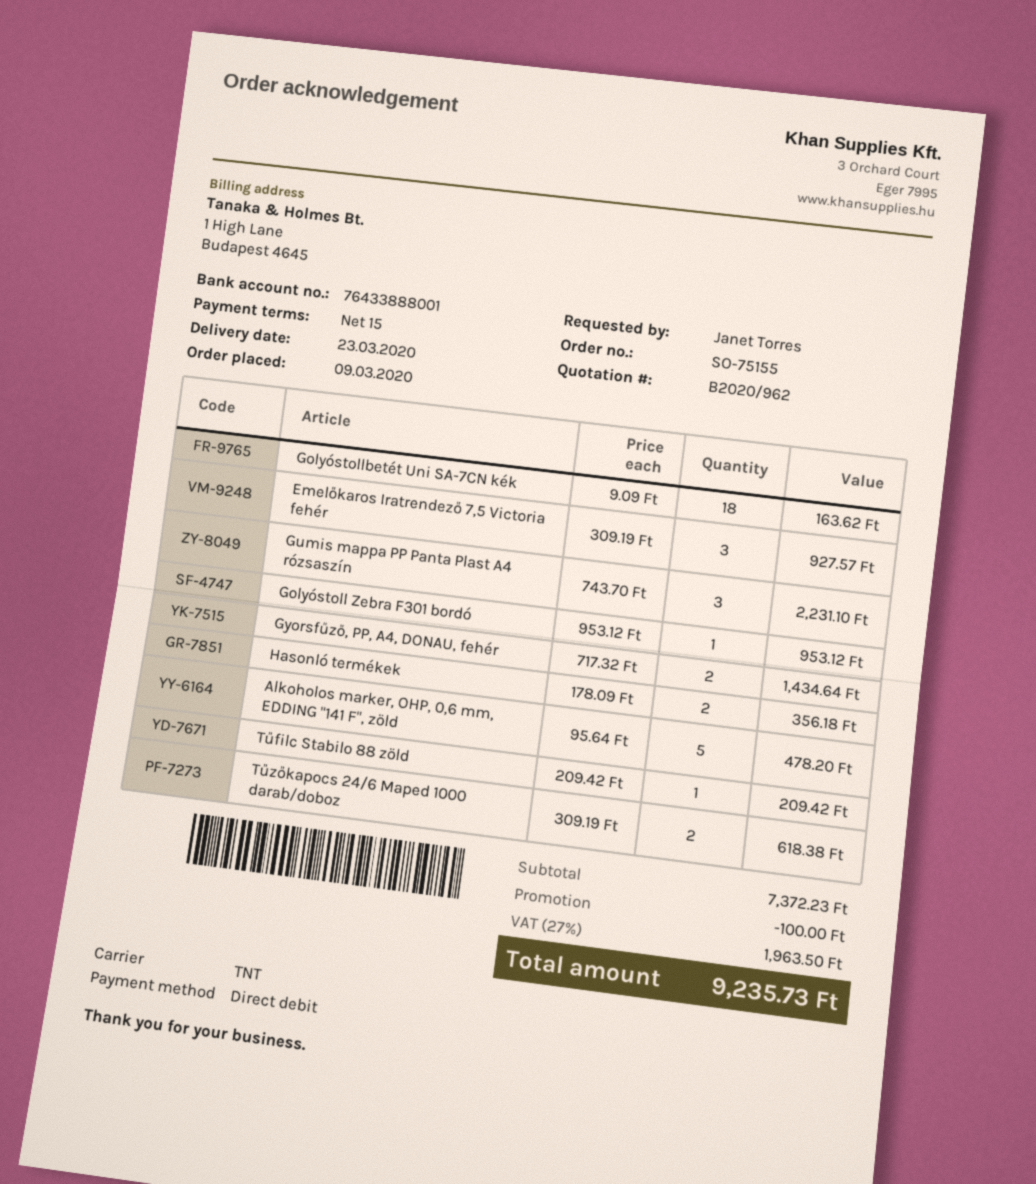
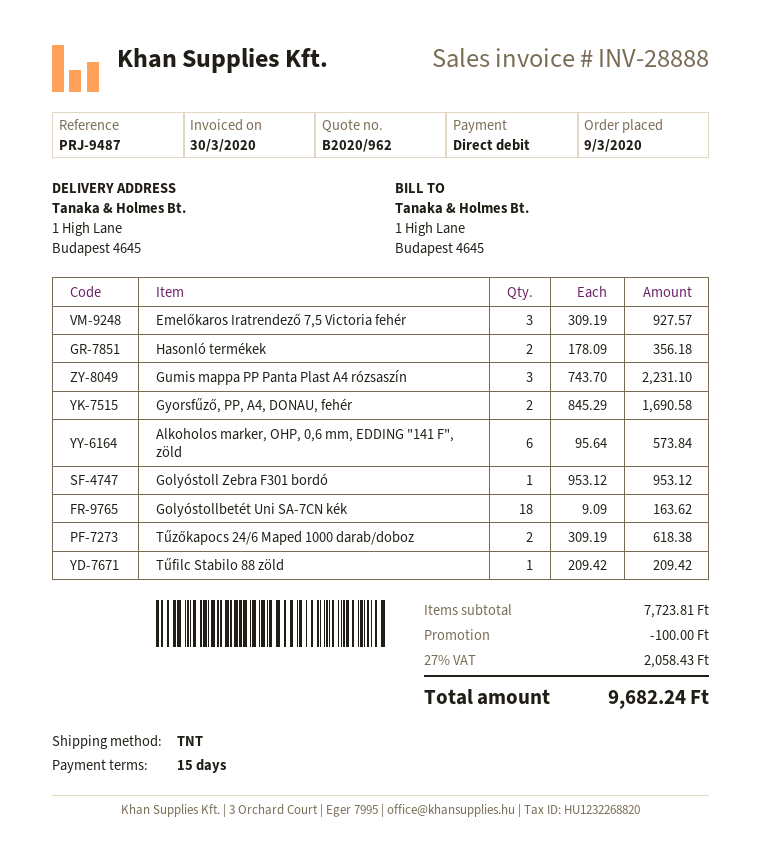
Gyorsfűző, PP, A4, DONAU, fehér: 2 x 717.32 = 1434.64 -> 2 x 845.29 = 1690.58
Alkoholos marker, OHP, 0,6 mm, EDDING "141 F", zöld: 5 x 95.64 = 478.20 -> 6 x 95.64 = 573.84
subtotal: 7372.23 -> 7723.81
tax: 27% = 1963.50 -> 27% = 2058.43
total: 9235.73 -> 9682.24

